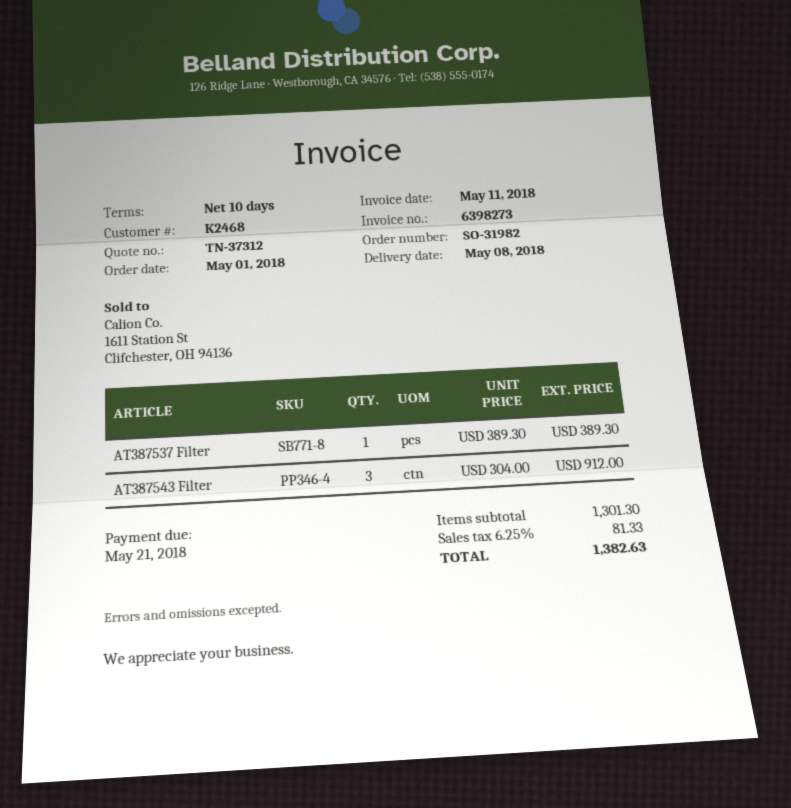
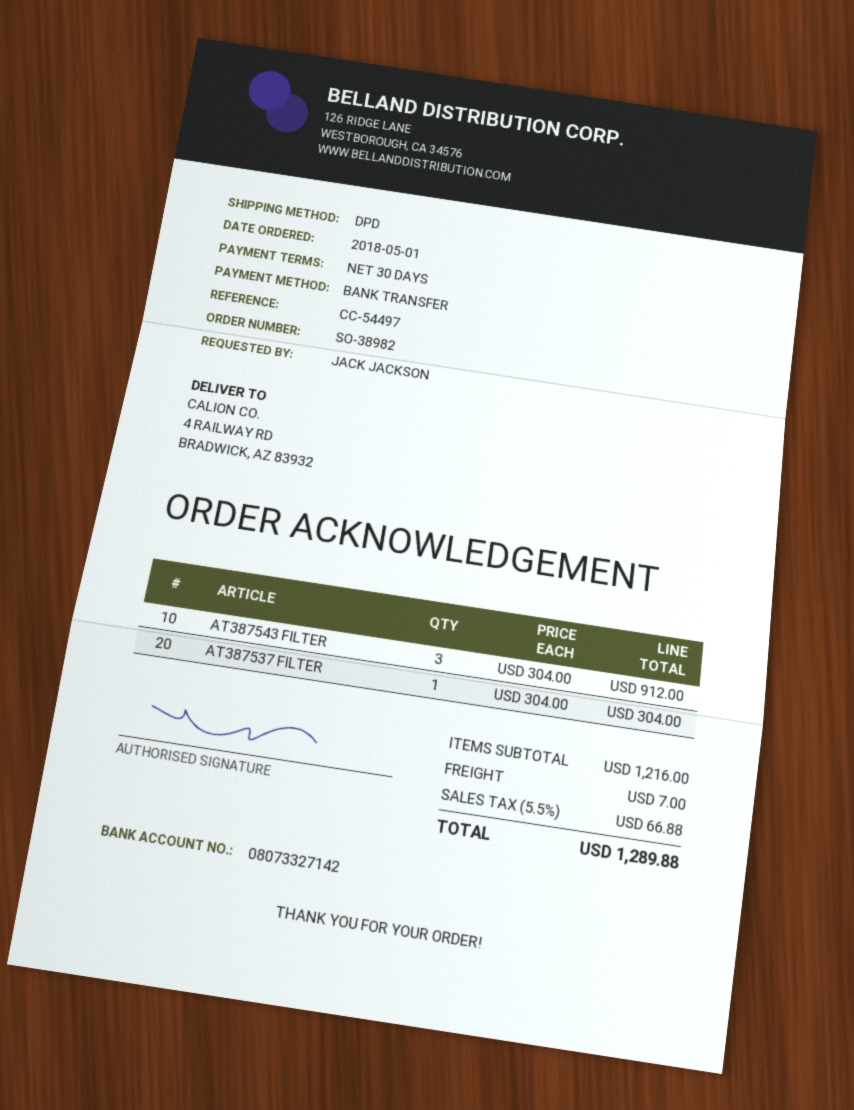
order number: SO-31982 -> SO-38982
payment terms: 10 days -> 30 days
AT387537 Filter: 1 x 389.30 = 389.30 -> 1 x 304.00 = 304.00
subtotal: 1301.30 -> 1216.00
shipping: none -> 7.00
tax: 6.25% = 81.33 -> 5.5% = 66.88
total: 1382.63 -> 1289.88

